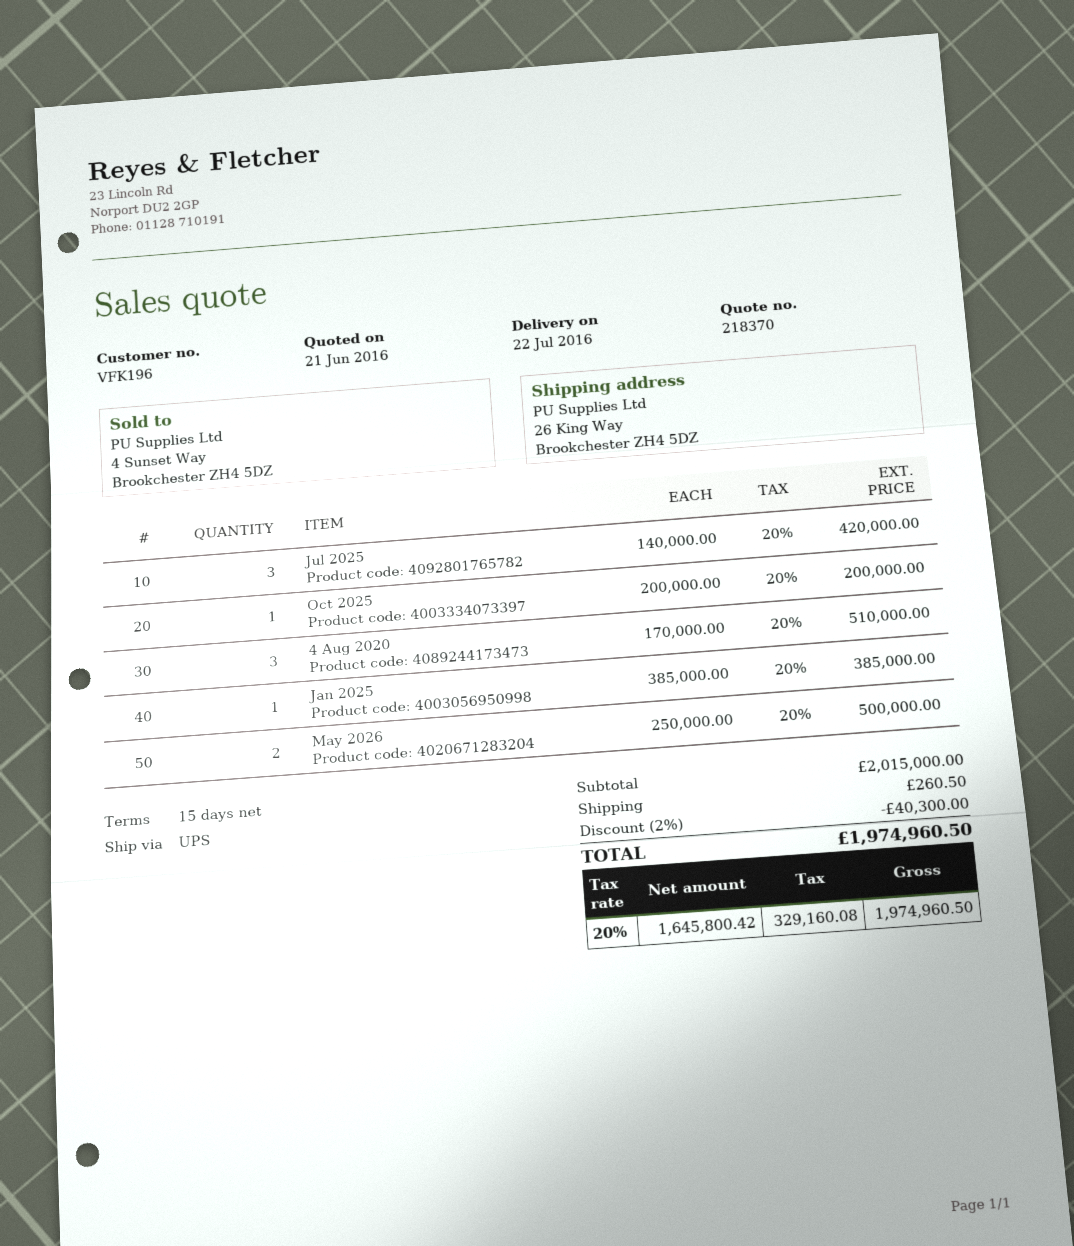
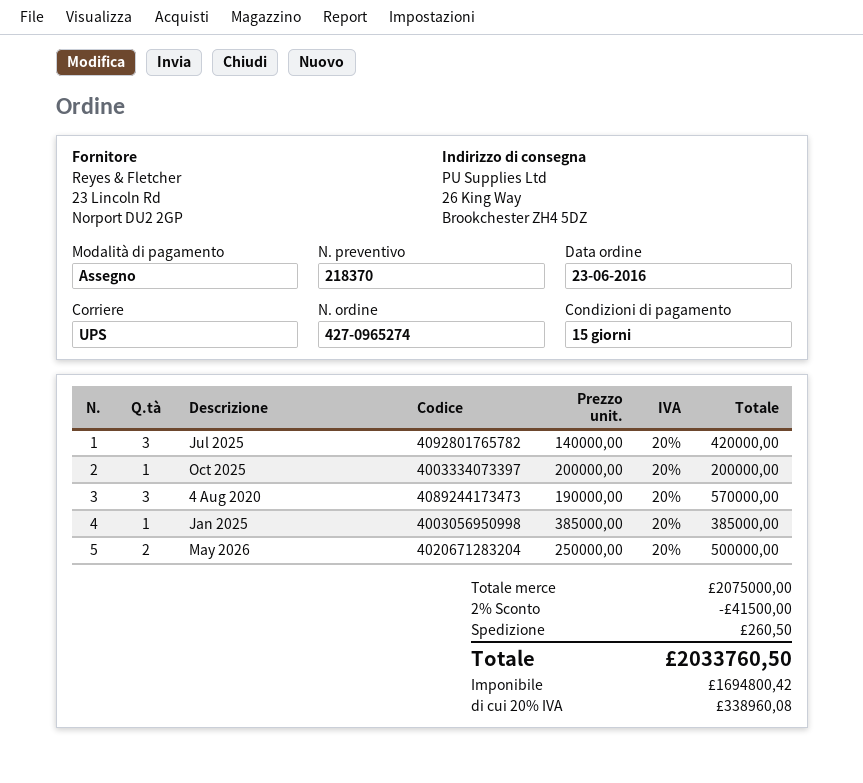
4 Aug 2020: 3 x 170000.00 = 510000.00 -> 3 x 190000.00 = 570000.00
subtotal: 2015000.00 -> 2075000.00
discount: 2% = 40300.00 -> 2% = 41500.00
net: 1645800.42 -> 1694800.42
tax: 20% = 329160.08 -> 20% = 338960.08
total: 1974960.50 -> 2033760.50

